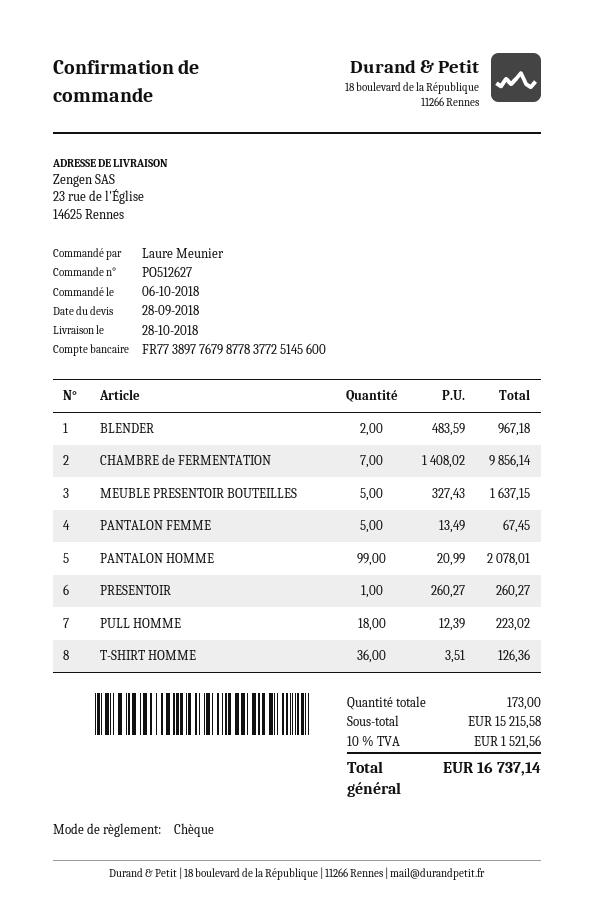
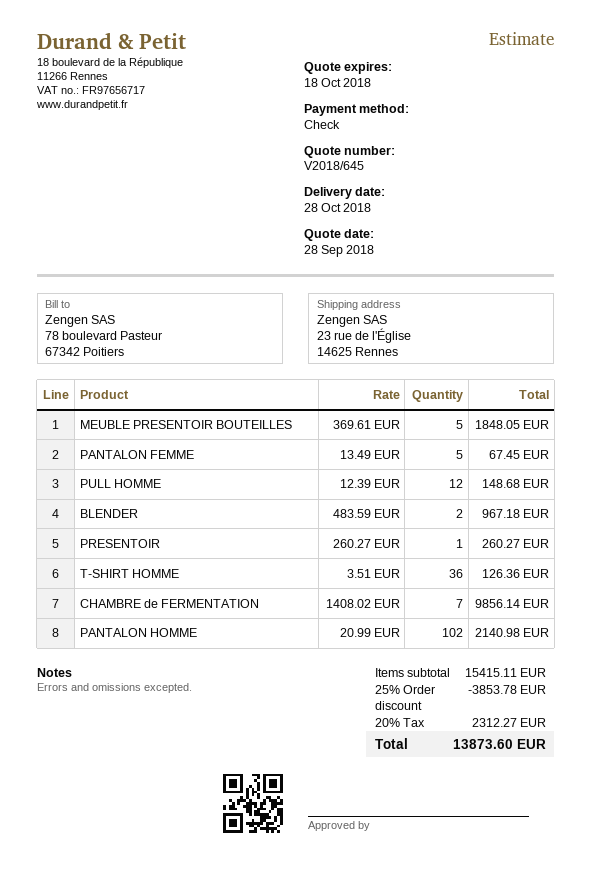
MEUBLE PRESENTOIR BOUTEILLES: 5 x 327.43 = 1637.15 -> 5 x 369.61 = 1848.05
PANTALON HOMME: 99 x 20.99 = 2078.01 -> 102 x 20.99 = 2140.98
PULL HOMME: 18 x 12.39 = 223.02 -> 12 x 12.39 = 148.68
subtotal: 15215.58 -> 15415.11
discount: none -> 25% = 3853.78
tax: 10% = 1521.56 -> 20% = 2312.27
total: 16737.14 -> 13873.60

